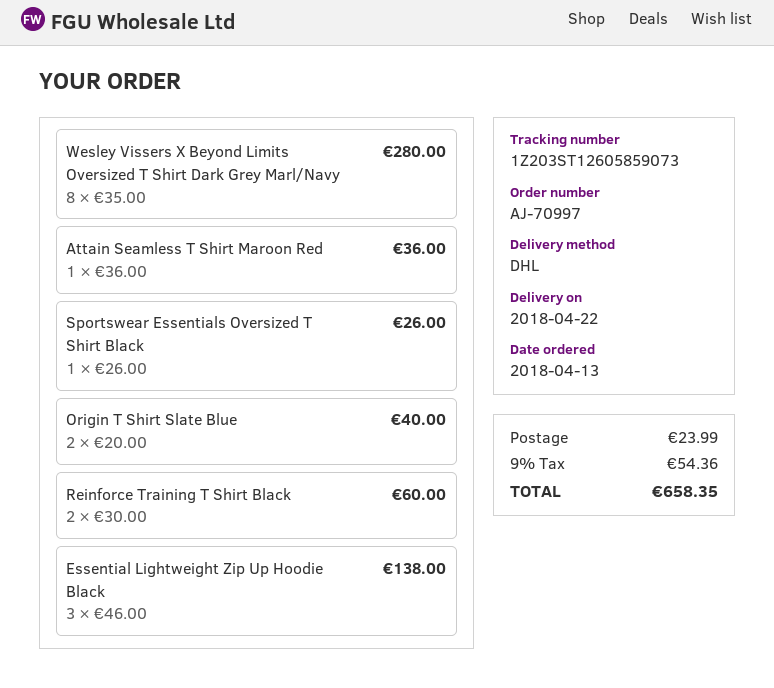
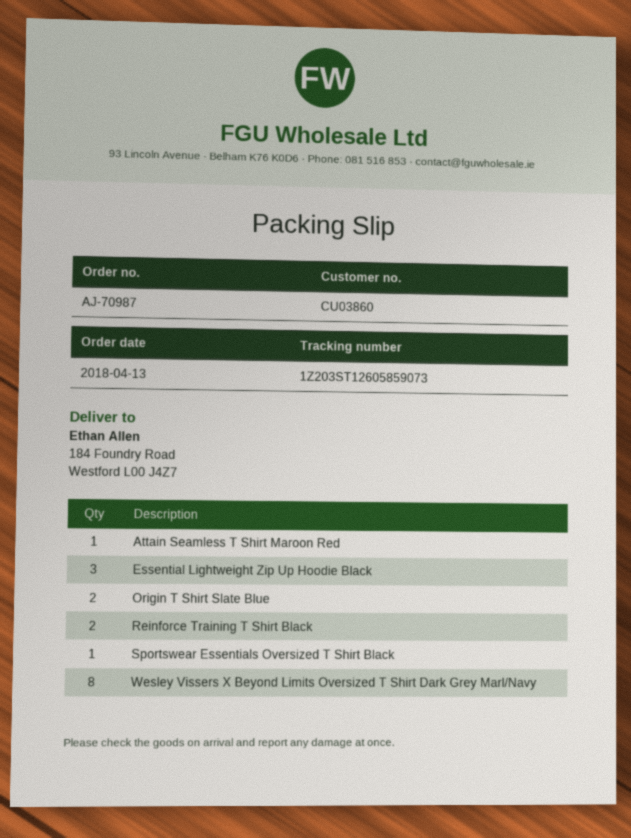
order number: AJ-70997 -> AJ-70987

